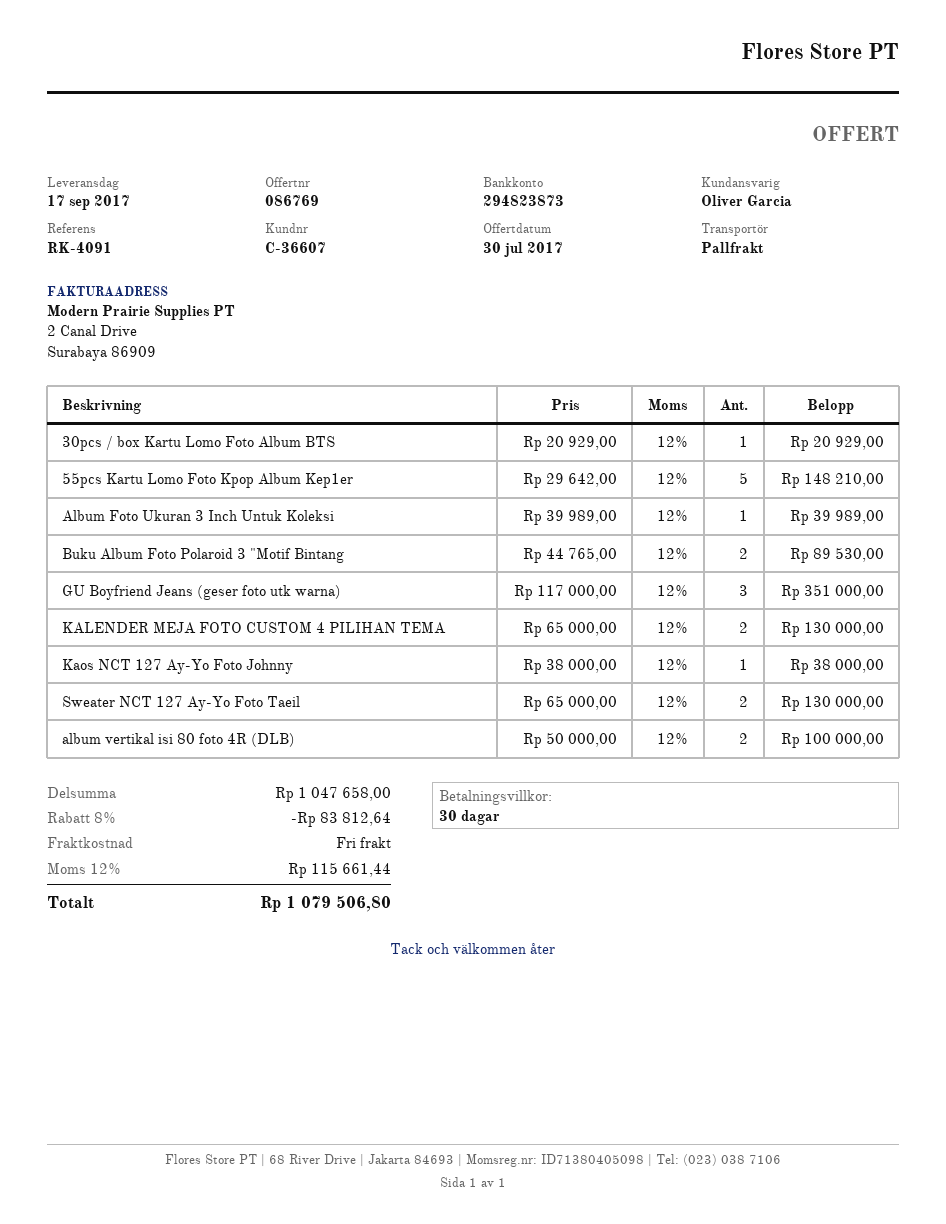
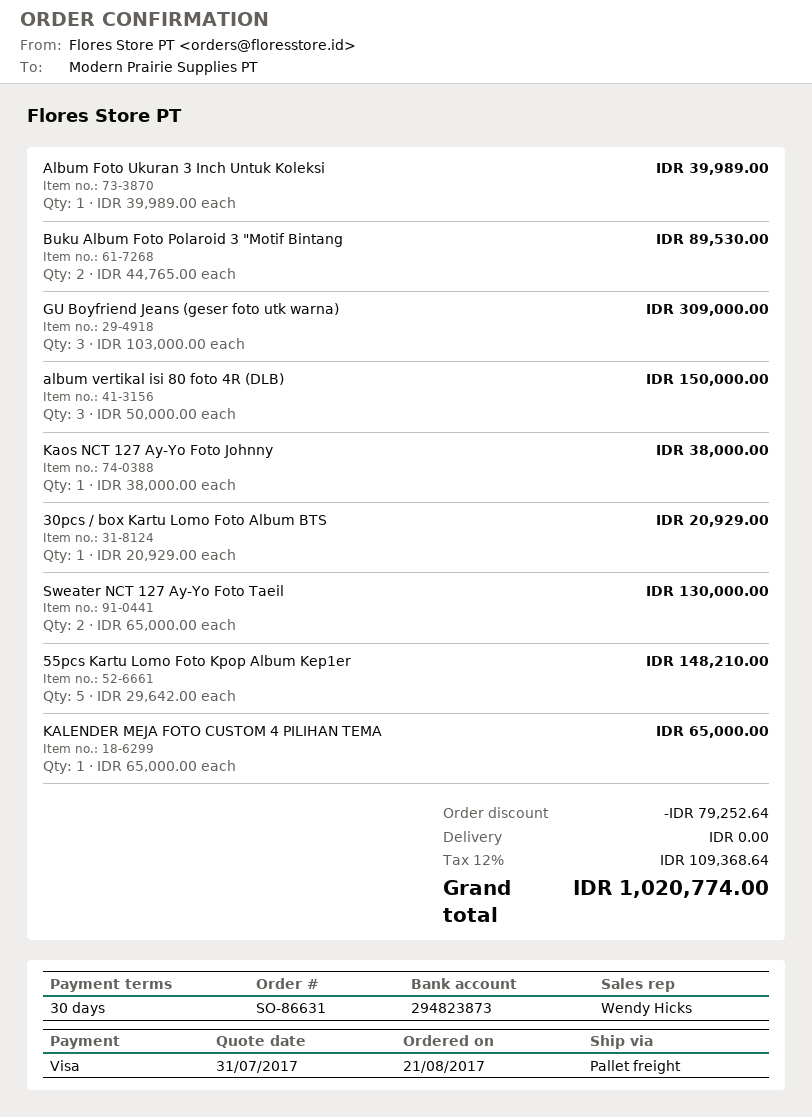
quote date: 2017-07-30 -> 2017-07-31
sales rep: Oliver Garcia -> Wendy Hicks
GU Boyfriend Jeans (geser foto utk warna): 3 x 117000.00 = 351000.00 -> 3 x 103000.00 = 309000.00
KALENDER MEJA FOTO CUSTOM 4 PILIHAN TEMA: 2 x 65000.00 = 130000.00 -> 1 x 65000.00 = 65000.00
album vertikal isi 80 foto 4R (DLB): 2 x 50000.00 = 100000.00 -> 3 x 50000.00 = 150000.00
discount: 83812.64 -> 79252.64
tax: 12% = 115661.44 -> 12% = 109368.64
total: 1079506.80 -> 1020774.00

